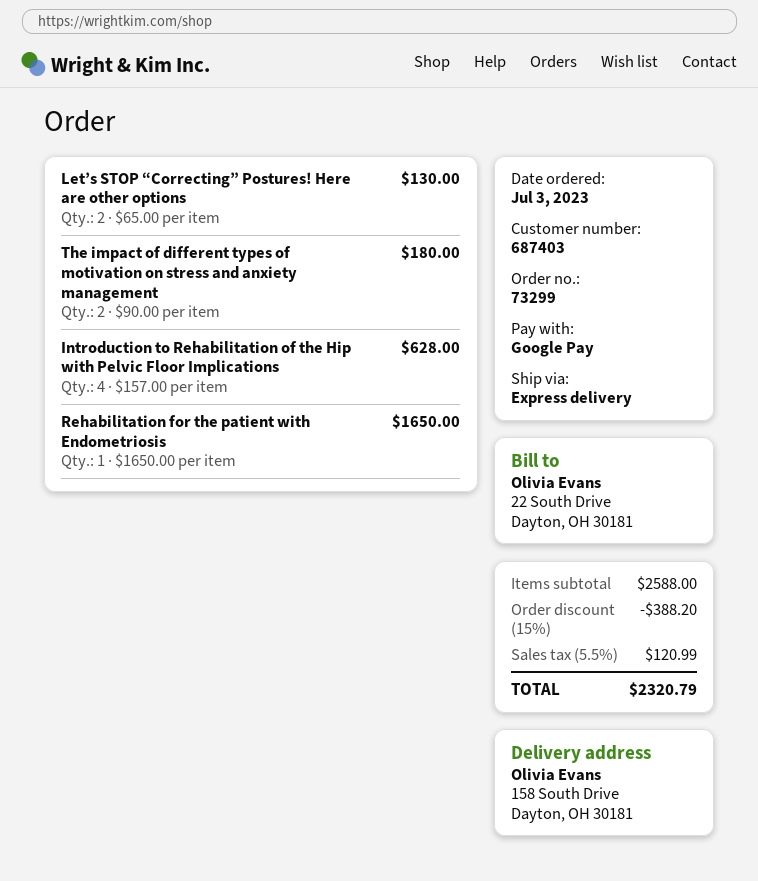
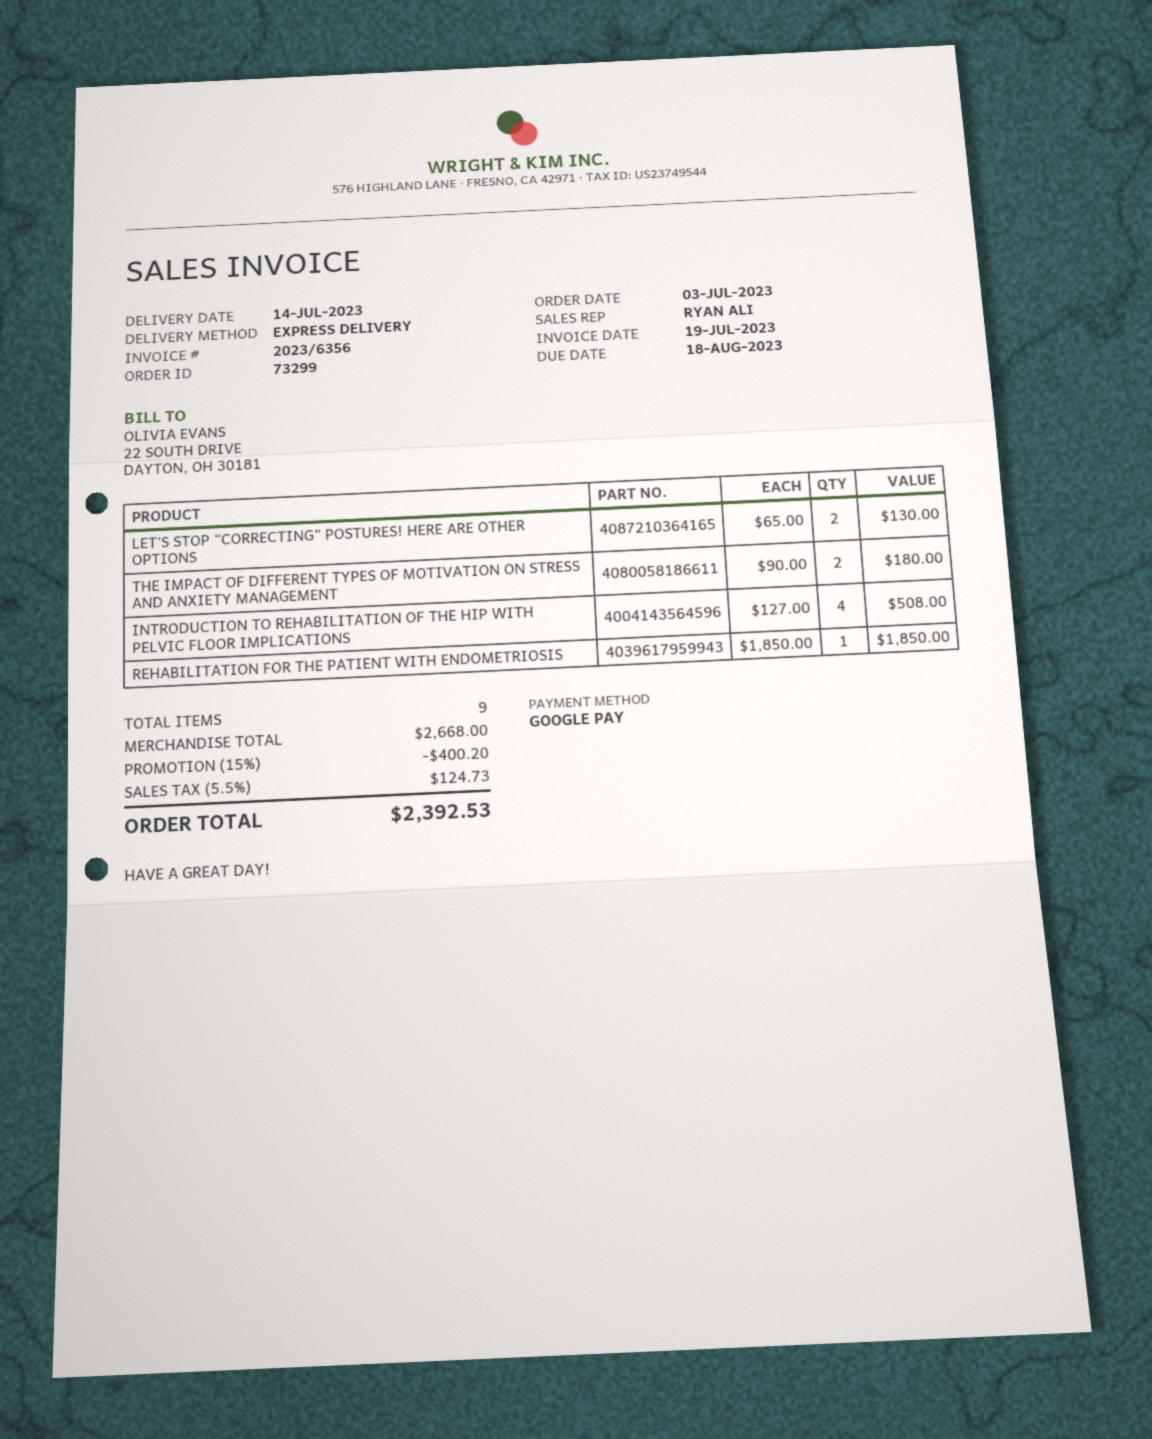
Introduction to Rehabilitation of the Hip with Pelvic Floor Implications: 4 x 157.00 = 628.00 -> 4 x 127.00 = 508.00
Rehabilitation for the patient with Endometriosis: 1 x 1650.00 = 1650.00 -> 1 x 1850.00 = 1850.00
subtotal: 2588.00 -> 2668.00
discount: 15% = 388.20 -> 15% = 400.20
tax: 5.5% = 120.99 -> 5.5% = 124.73
total: 2320.79 -> 2392.53

